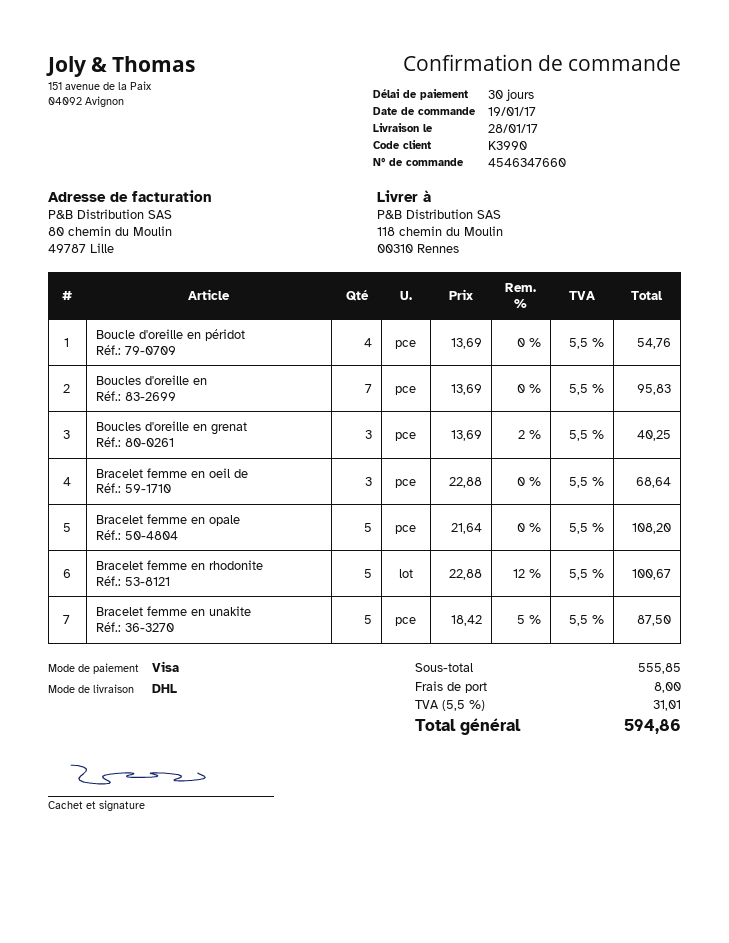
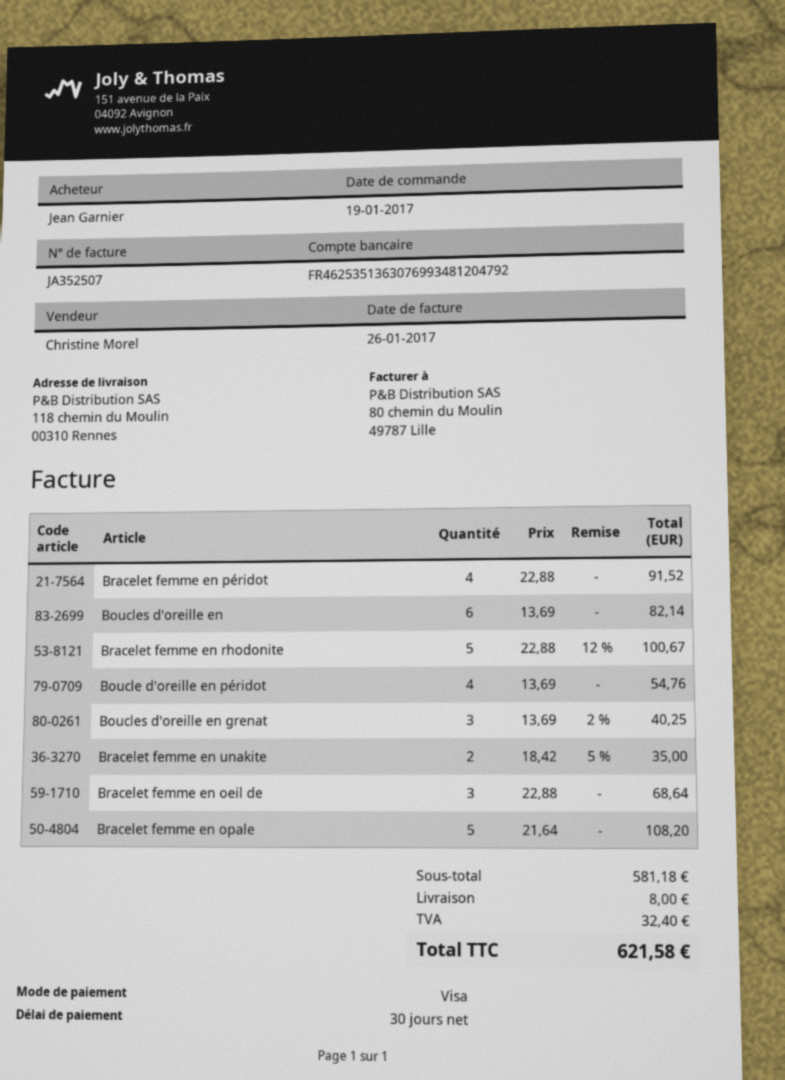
Boucles d'oreille en: 7 x 13.69 = 95.83 -> 6 x 13.69 = 82.14
Bracelet femme en unakite: 5 x 18.42 - 5% = 87.50 -> 2 x 18.42 - 5% = 35.00
Bracelet femme en péridot: none -> 4 x 22.88 = 91.52
subtotal: 555.85 -> 581.18
tax: 31.01 -> 32.40
total: 594.86 -> 621.58

